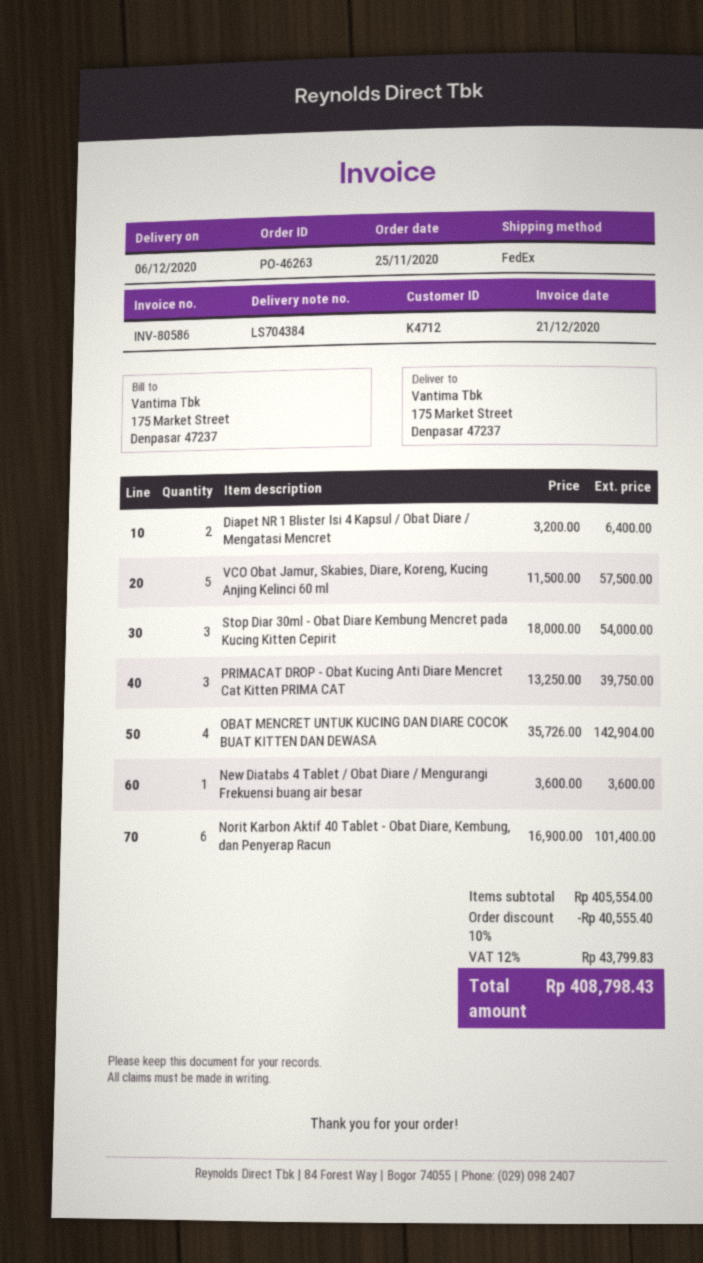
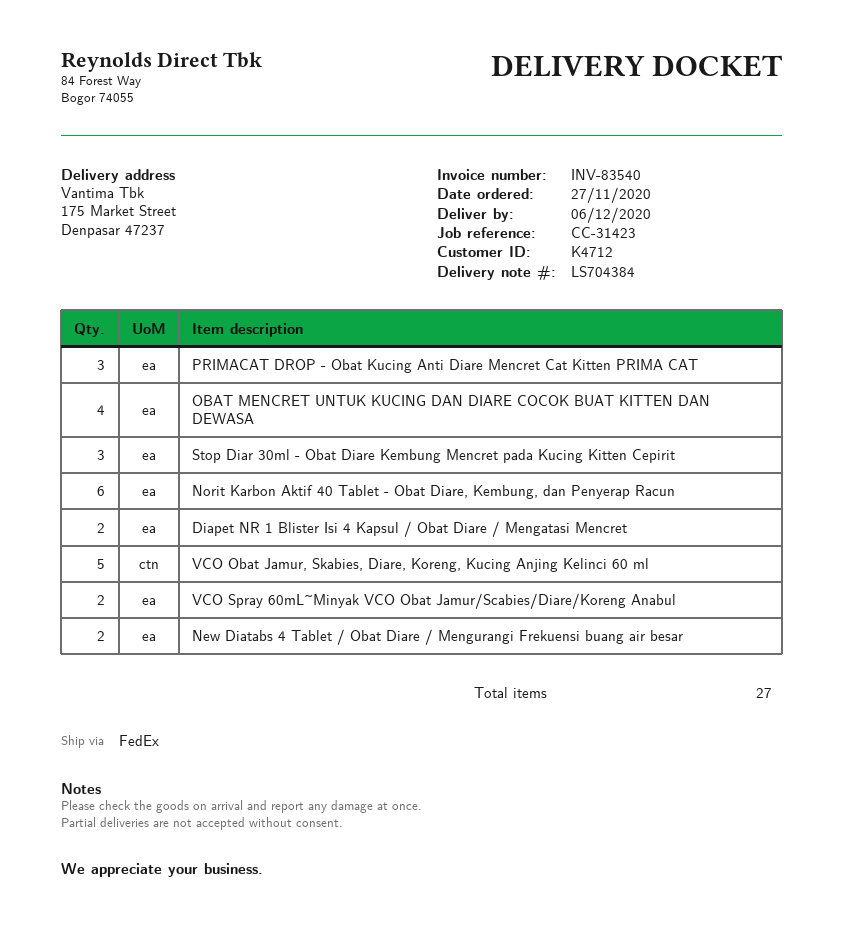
order date: 2020-11-25 -> 2020-11-27
invoice number: INV-80586 -> INV-83540
New Diatabs 4 Tablet / Obat Diare / Mengurangi Frekuensi buang air besar: 1 -> 2
VCO Spray 60mL~Minyak VCO Obat Jamur/Scabies/Diare/Koreng Anabul: none -> 2

